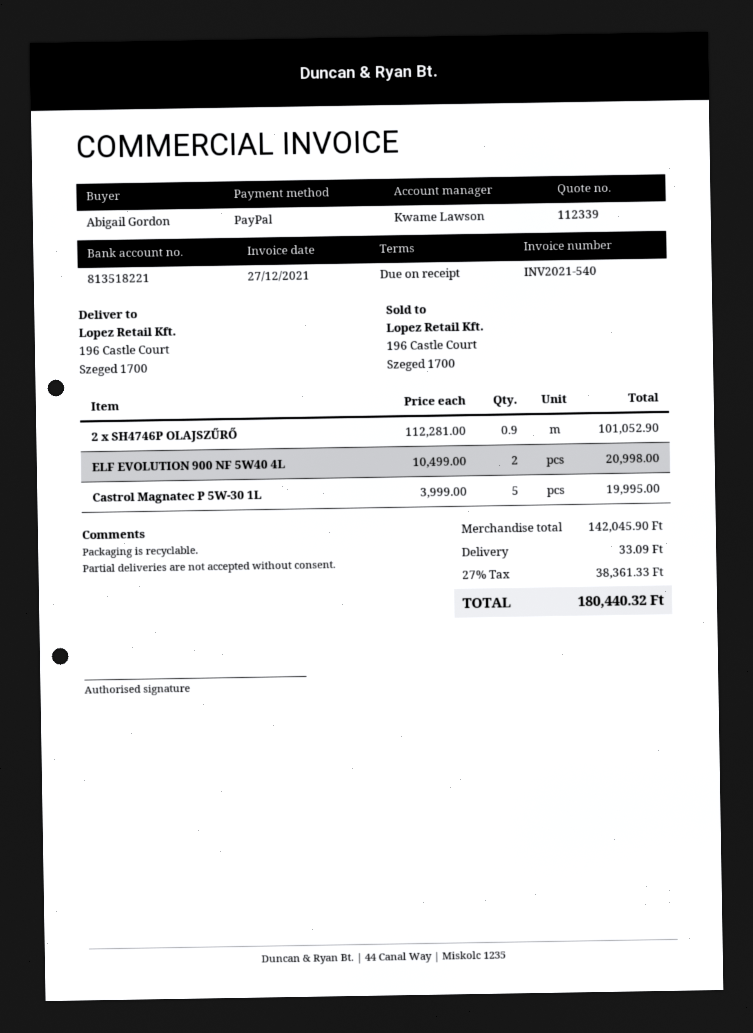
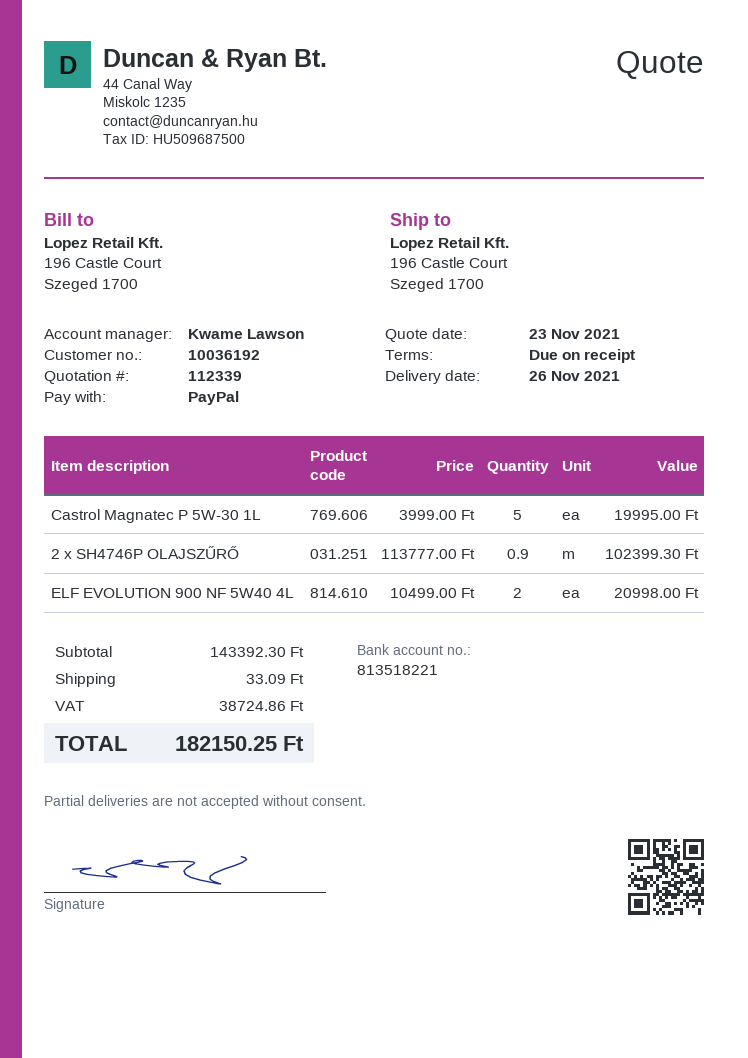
2 x SH4746P OLAJSZŰRŐ: 0.9 x 112281.00 = 101052.90 -> 0.9 x 113777.00 = 102399.30
subtotal: 142045.90 -> 143392.30
tax: 38361.33 -> 38724.86
total: 180440.32 -> 182150.25

